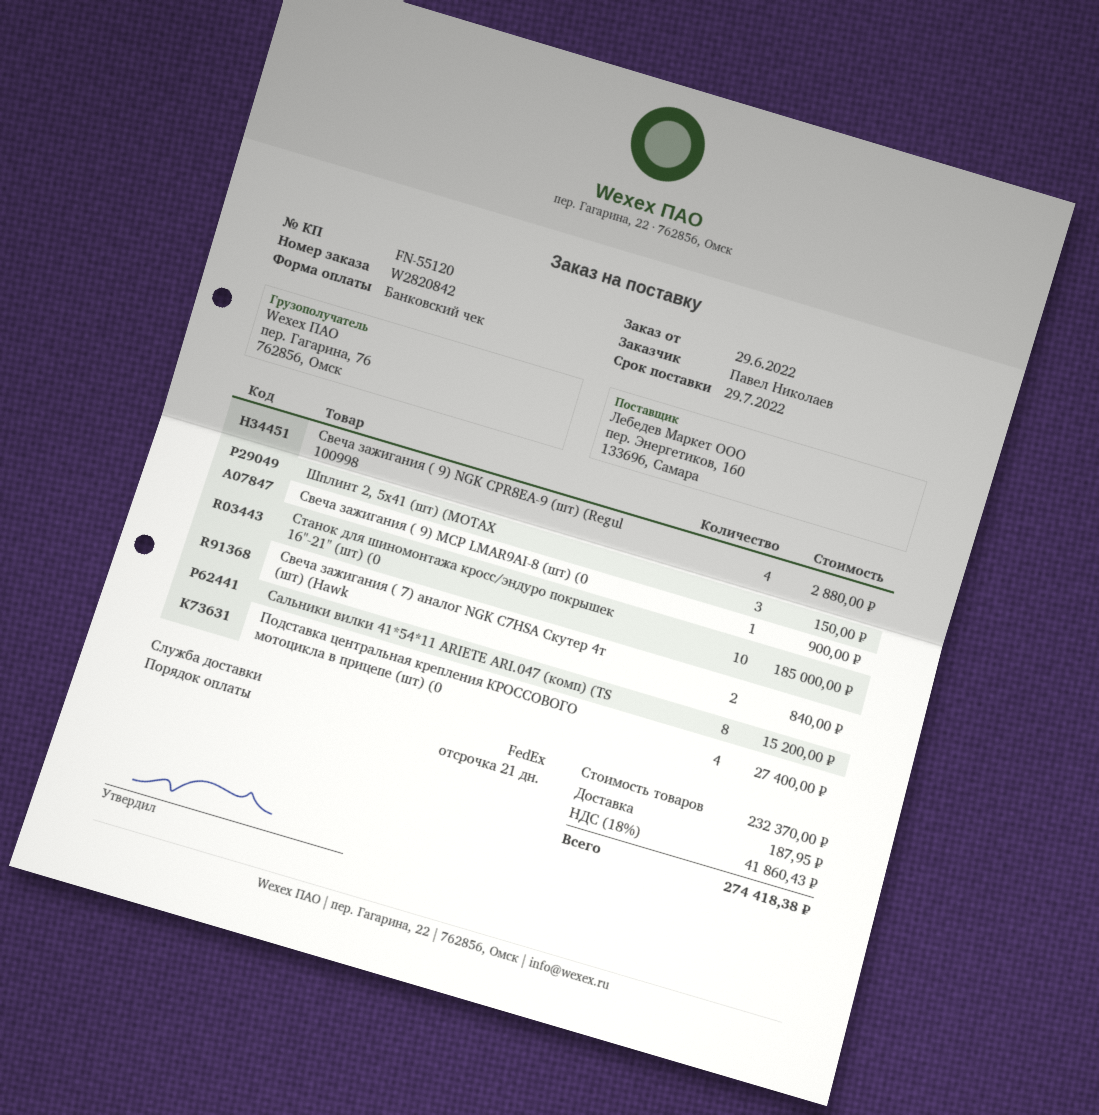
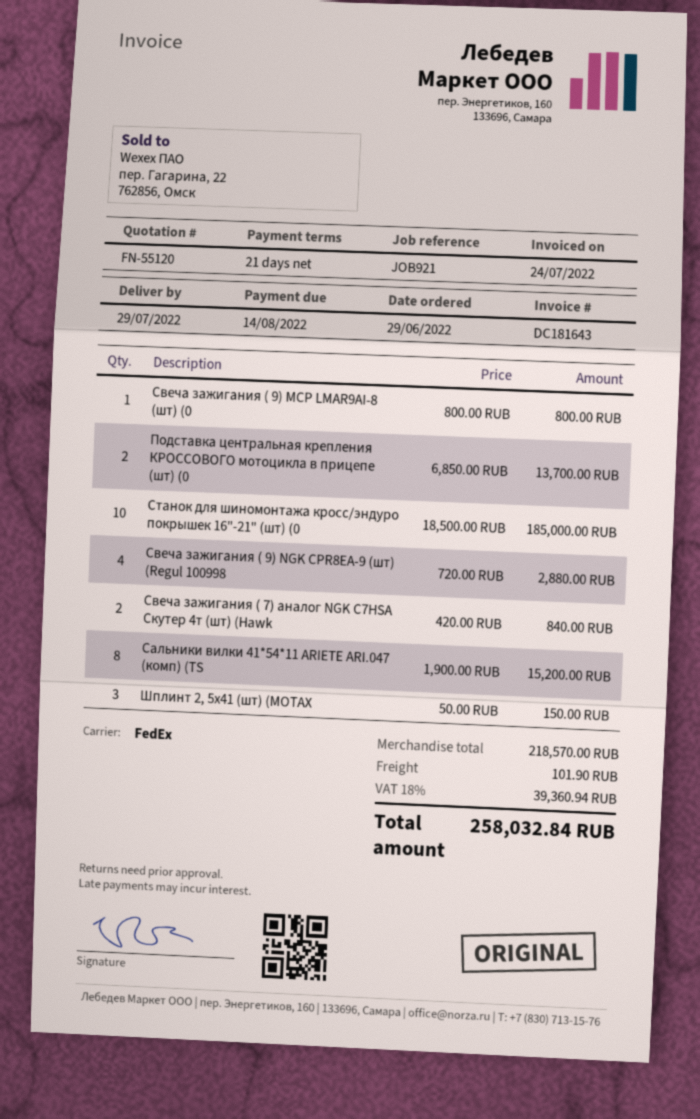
Свеча зажигания ( 9) MCP LMAR9AI-8 (шт) (0: 1 for 900.00 -> 1 for 800.00
Подставка центральная крепления КРОССОВОГО мотоцикла в прицепе (шт) (0: 4 for 27400.00 -> 2 for 13700.00
subtotal: 232370.00 -> 218570.00
shipping: 187.95 -> 101.90
tax: 18% = 41860.43 -> 18% = 39360.94
total: 274418.38 -> 258032.84

